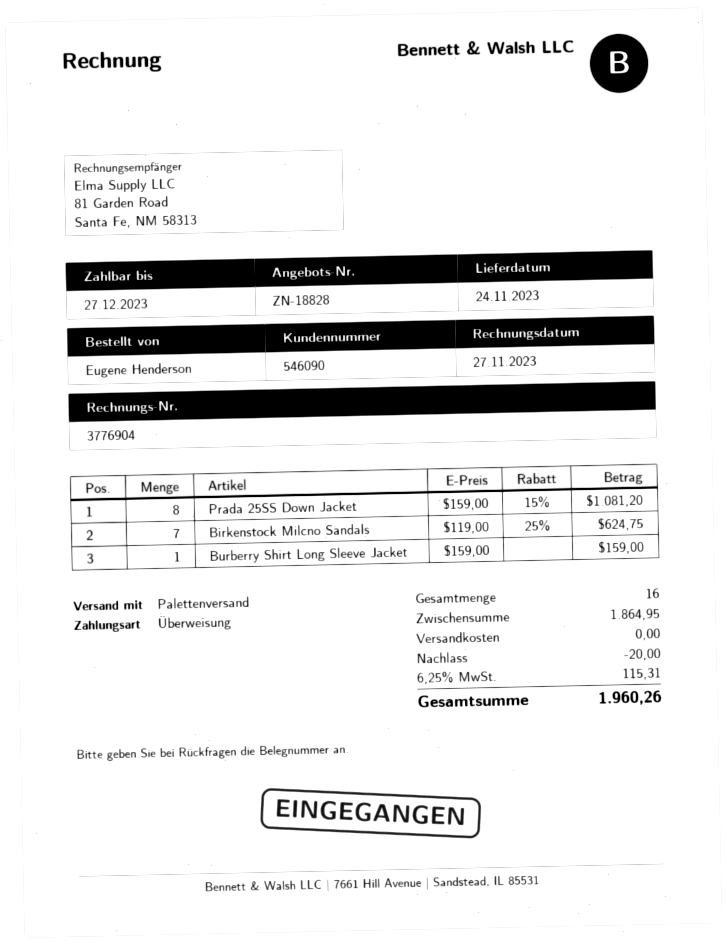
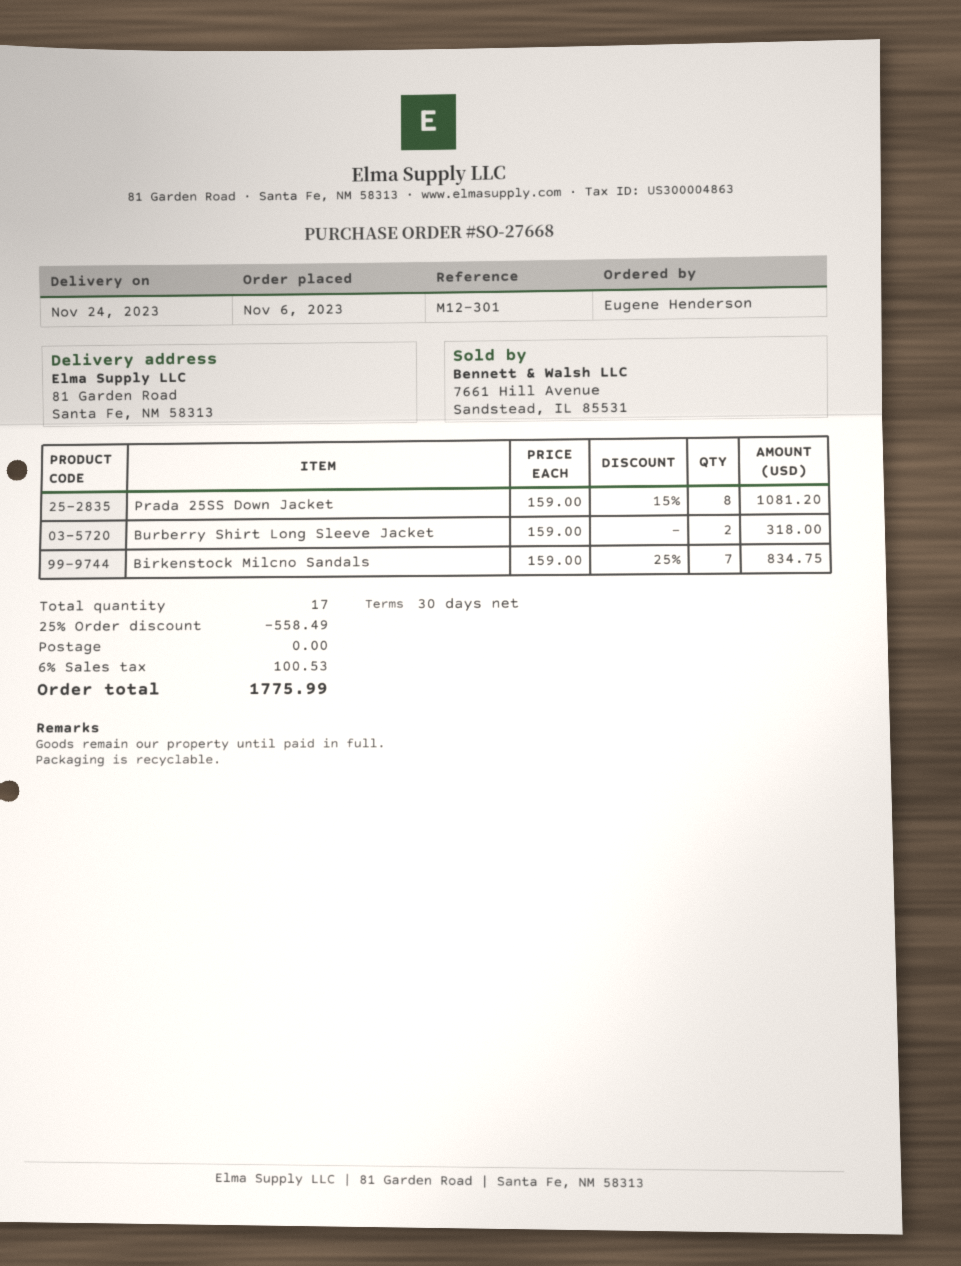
Birkenstock Milcno Sandals: 7 x 119.00 - 25% = 624.75 -> 7 x 159.00 - 25% = 834.75
Burberry Shirt Long Sleeve Jacket: 1 x 159.00 = 159.00 -> 2 x 159.00 = 318.00
total quantity: 16 -> 17
discount: 20.00 -> 558.49
tax: 6.25% = 115.31 -> 6% = 100.53
total: 1960.26 -> 1775.99

